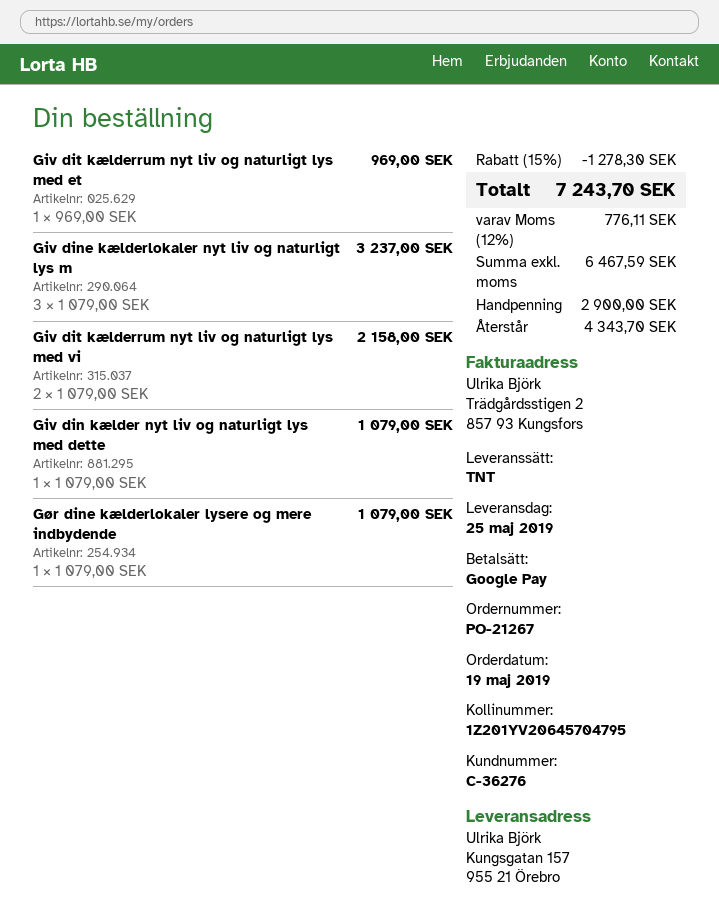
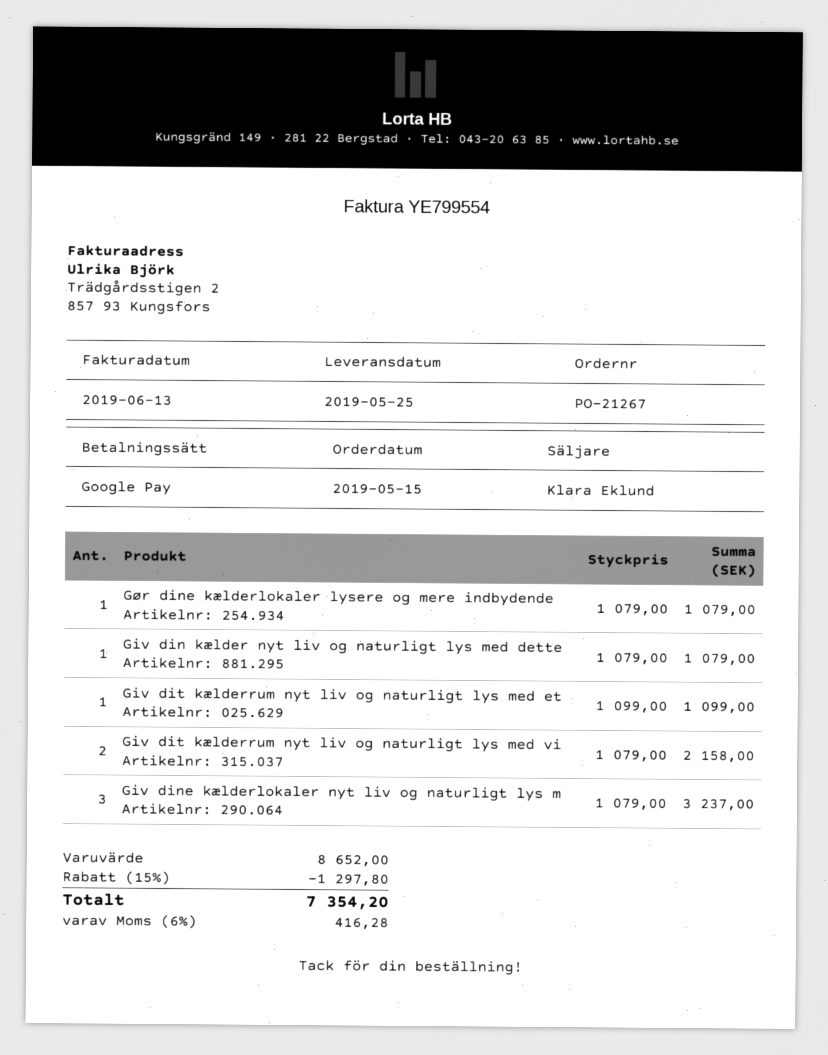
order date: 2019-05-19 -> 2019-05-15
Giv dit kælderrum nyt liv og naturligt lys med et: 1 x 969.00 = 969.00 -> 1 x 1099.00 = 1099.00
discount: 15% = 1278.30 -> 15% = 1297.80
tax: 12% = 776.11 -> 6% = 416.28
total: 7243.70 -> 7354.20

